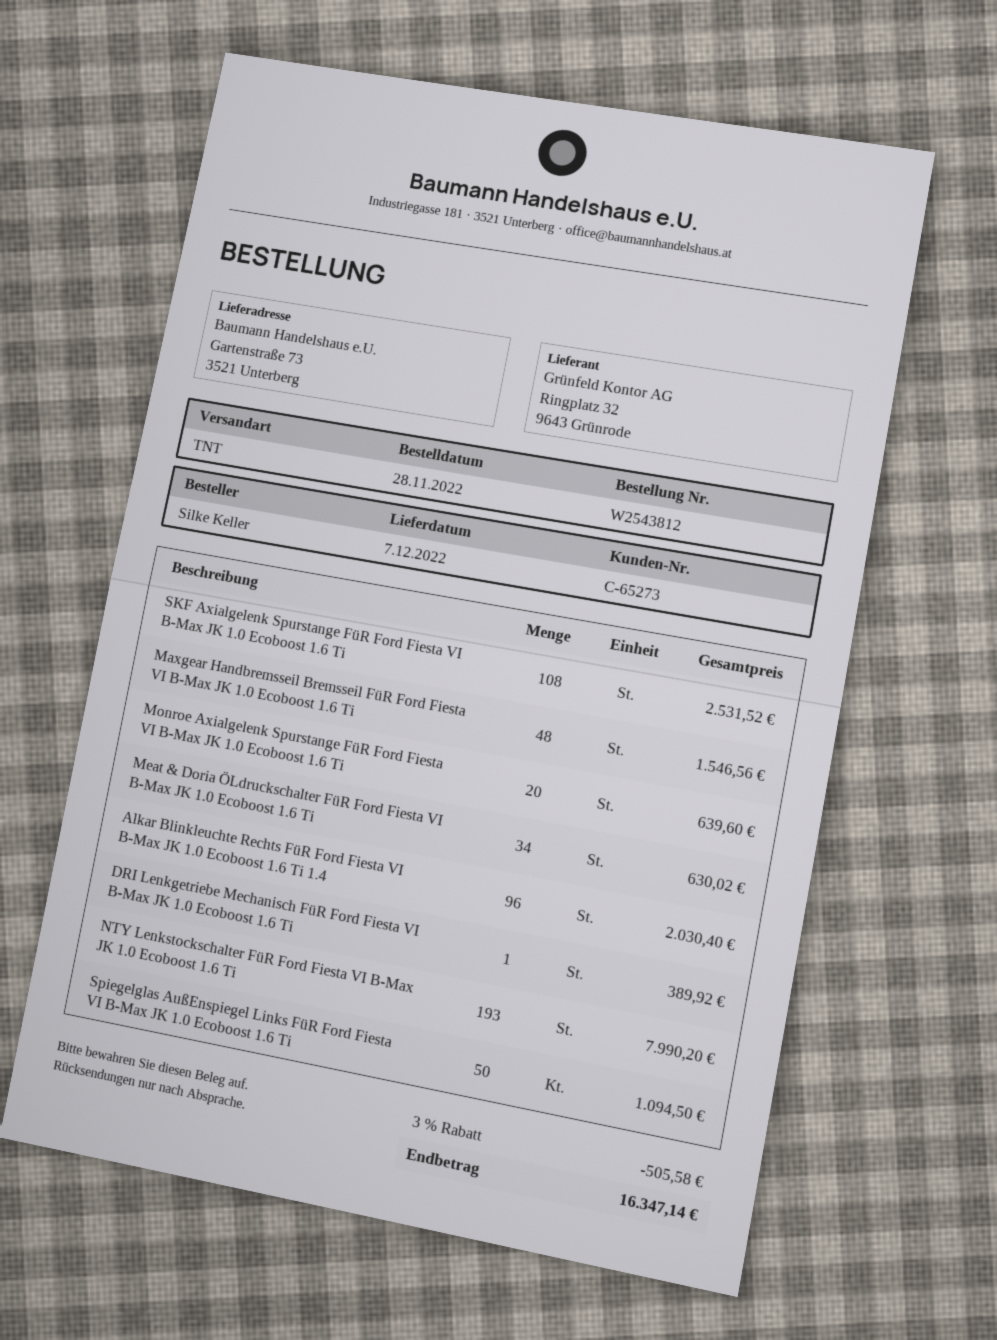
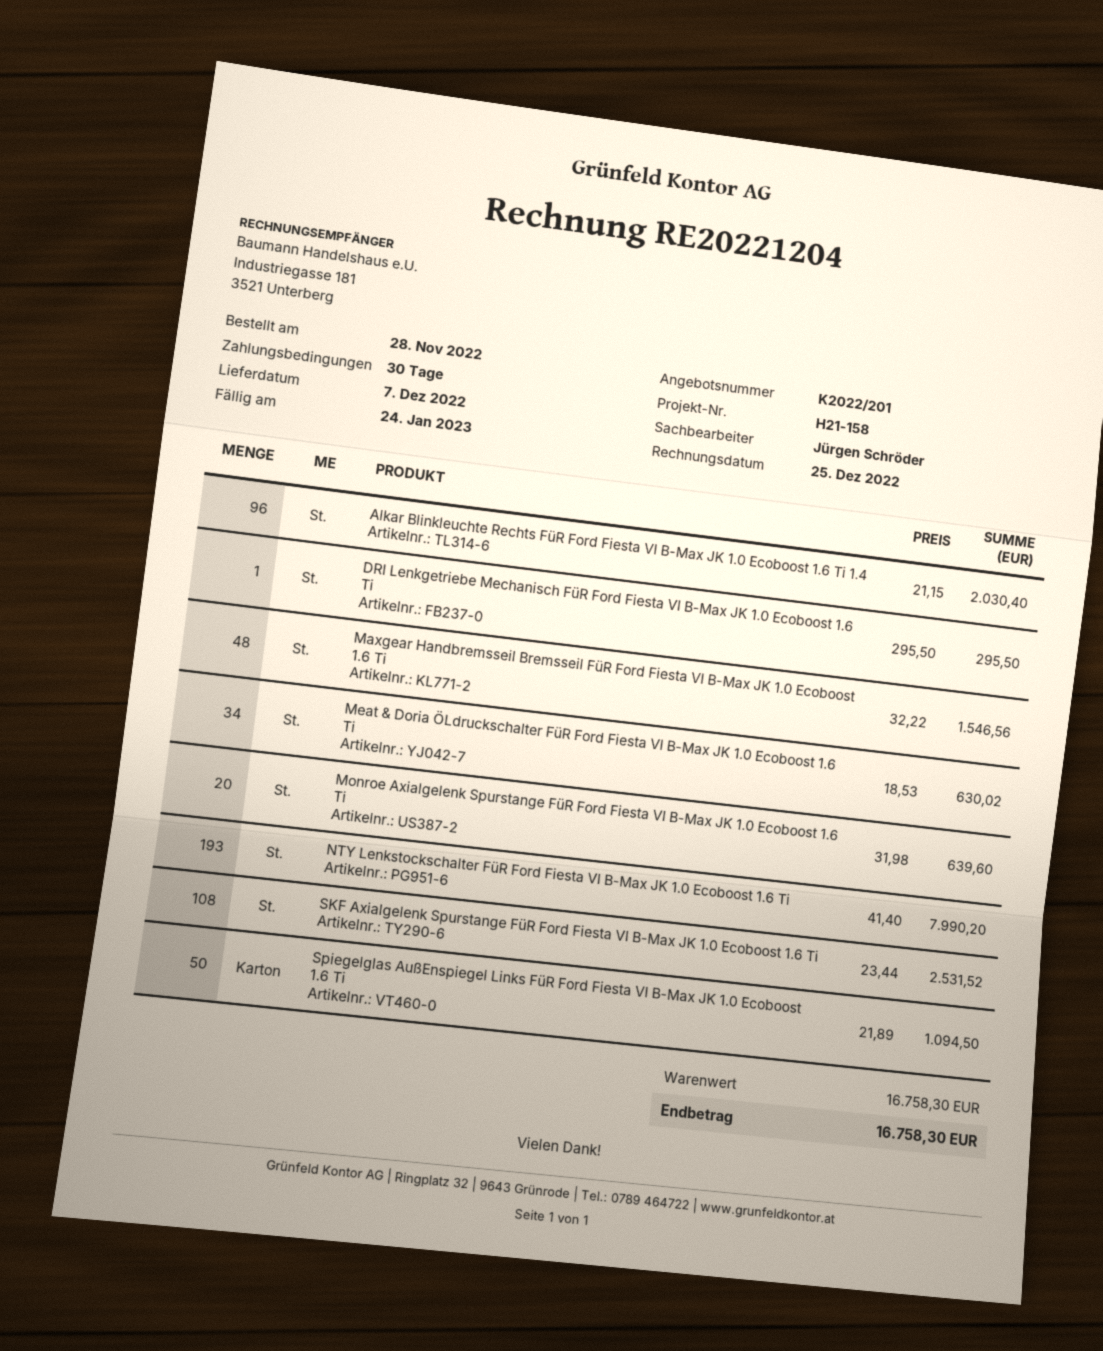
DRI Lenkgetriebe Mechanisch FüR Ford Fiesta VI B-Max JK 1.0 Ecoboost 1.6 Ti: 1 for 389.92 -> 1 for 295.50
discount: 3% = 505.58 -> none
total: 16347.14 -> 16758.30

